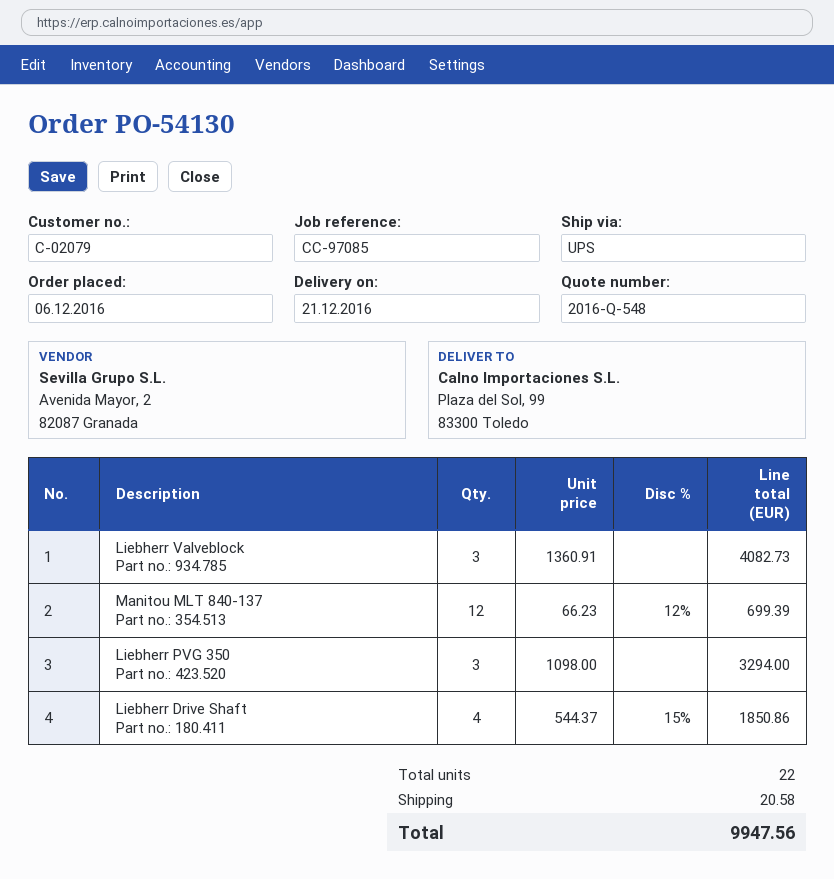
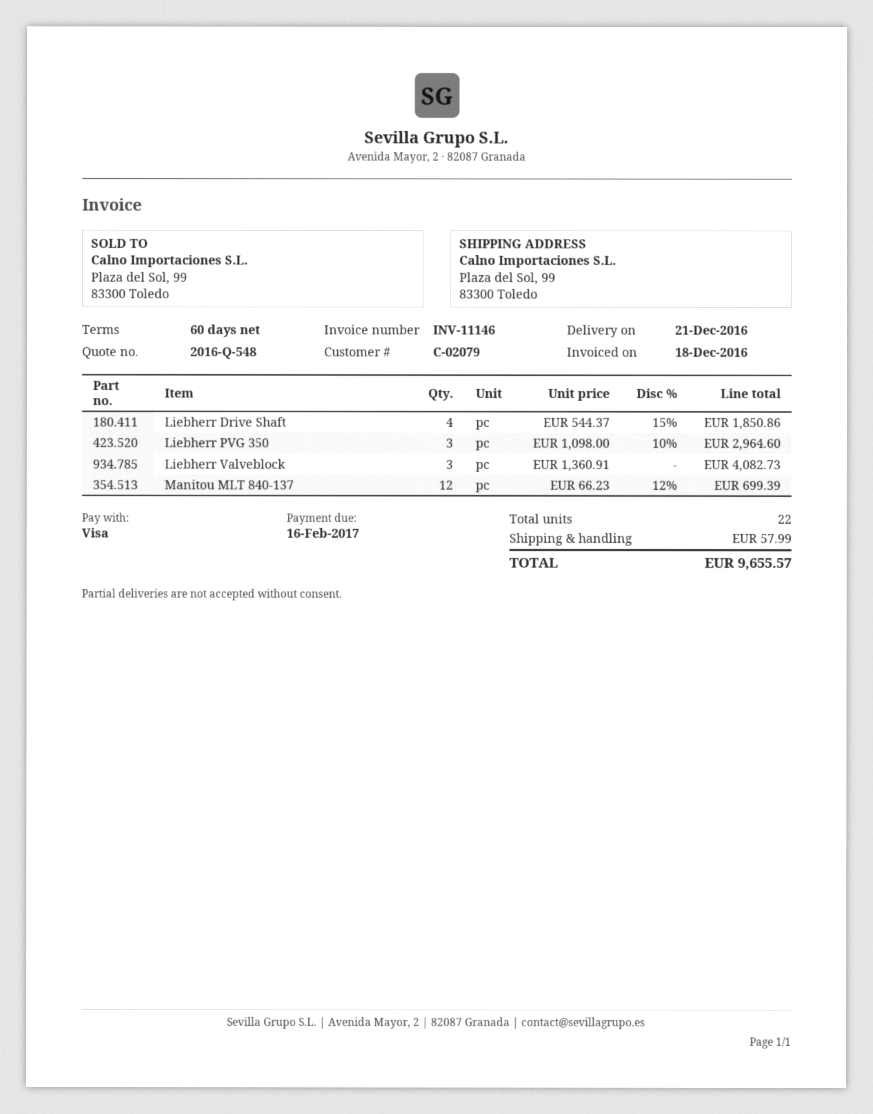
Liebherr PVG 350: 3 x 1098.00 = 3294.00 -> 3 x 1098.00 - 10% = 2964.60
shipping: 20.58 -> 57.99
total: 9947.56 -> 9655.57

